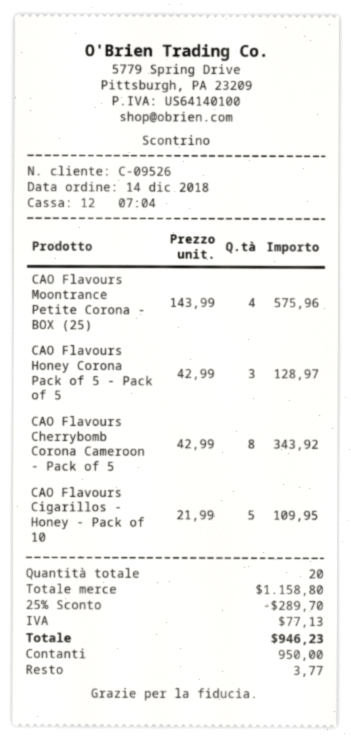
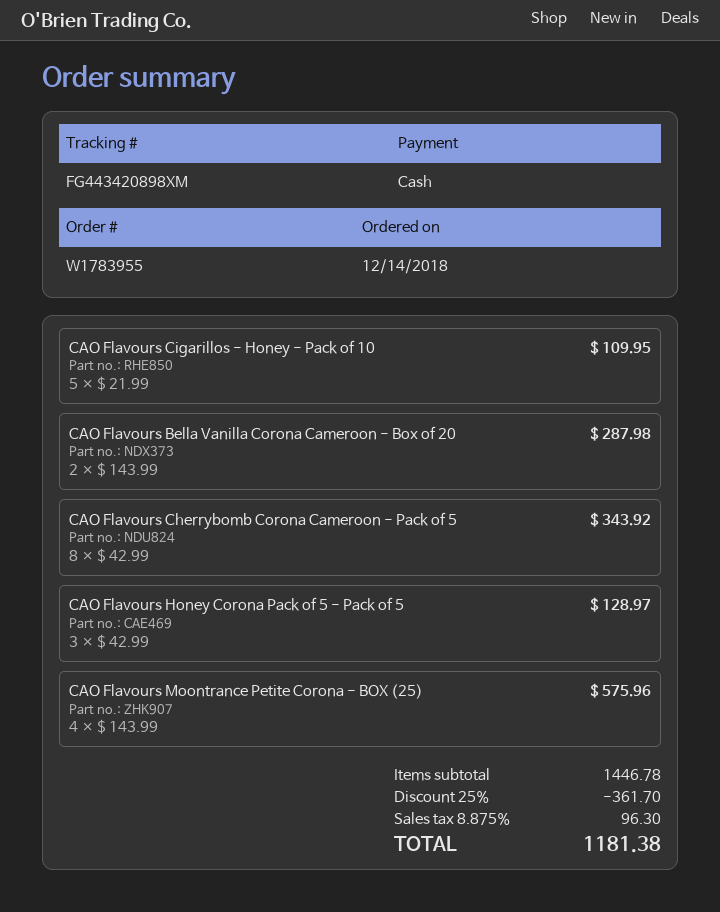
CAO Flavours Bella Vanilla Corona Cameroon - Box of 20: none -> 2 x 143.99 = 287.98
subtotal: 1158.80 -> 1446.78
discount: 25% = 289.70 -> 25% = 361.70
tax: 77.13 -> 96.30
total: 946.23 -> 1181.38

